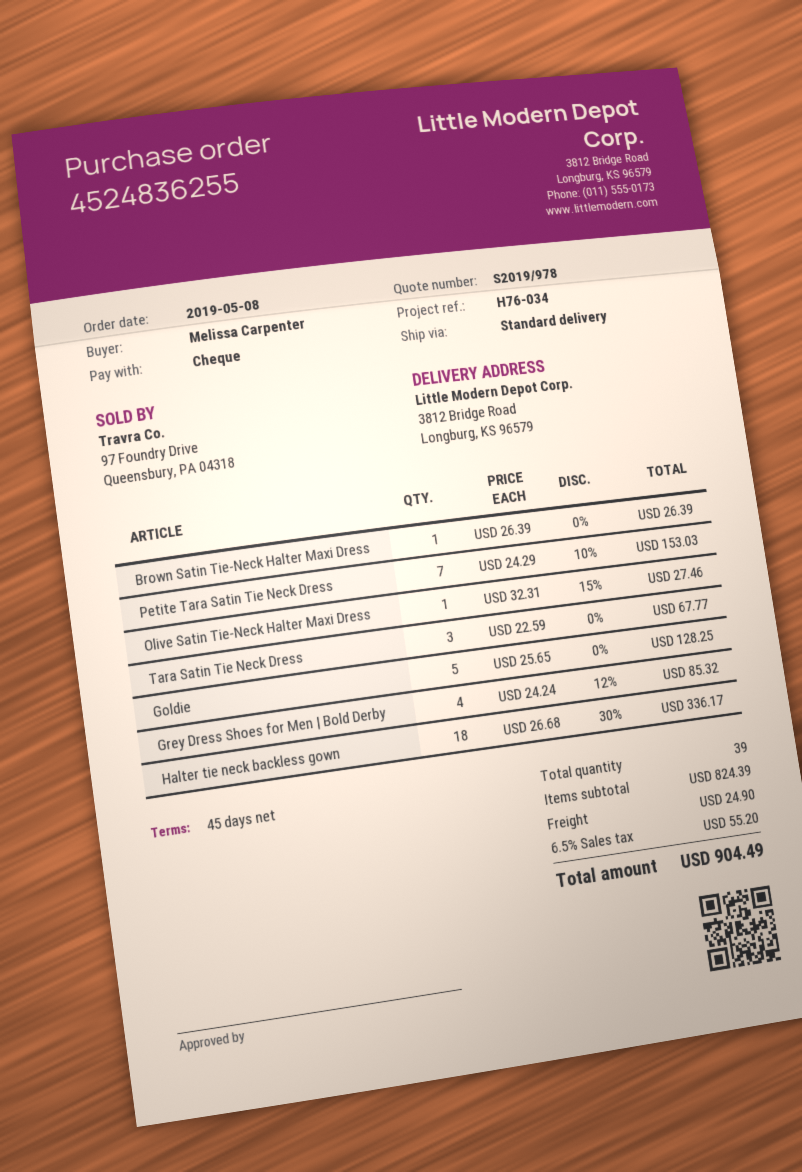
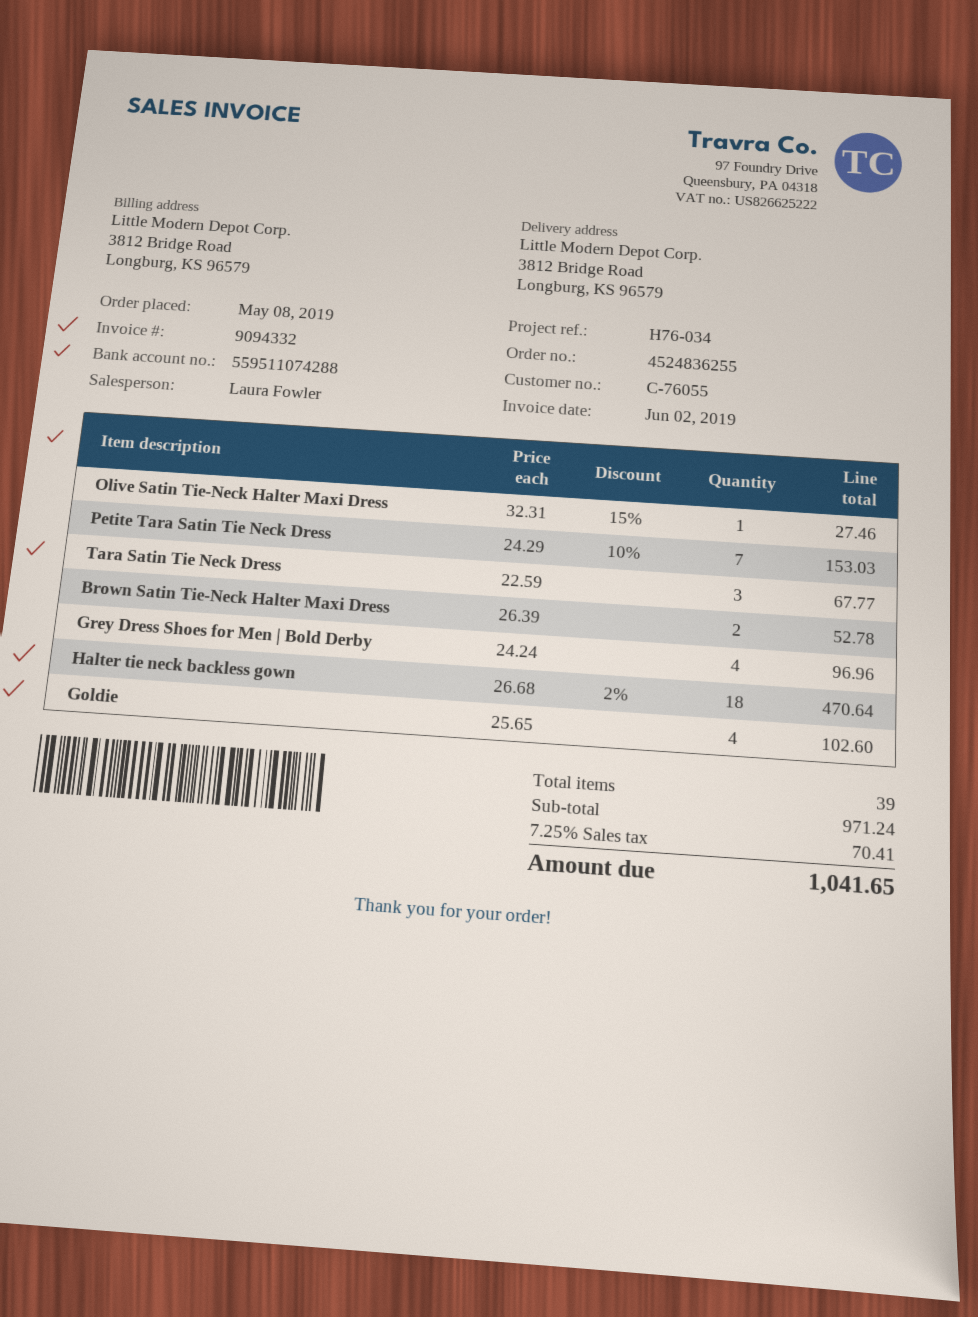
Brown Satin Tie-Neck Halter Maxi Dress: 1 x 26.39 = 26.39 -> 2 x 26.39 = 52.78
Goldie: 5 x 25.65 = 128.25 -> 4 x 25.65 = 102.60
Grey Dress Shoes for Men | Bold Derby: 4 x 24.24 - 12% = 85.32 -> 4 x 24.24 = 96.96
Halter tie neck backless gown: 18 x 26.68 - 30% = 336.17 -> 18 x 26.68 - 2% = 470.64
subtotal: 824.39 -> 971.24
shipping: 24.90 -> none
tax: 6.5% = 55.20 -> 7.25% = 70.41
total: 904.49 -> 1041.65

